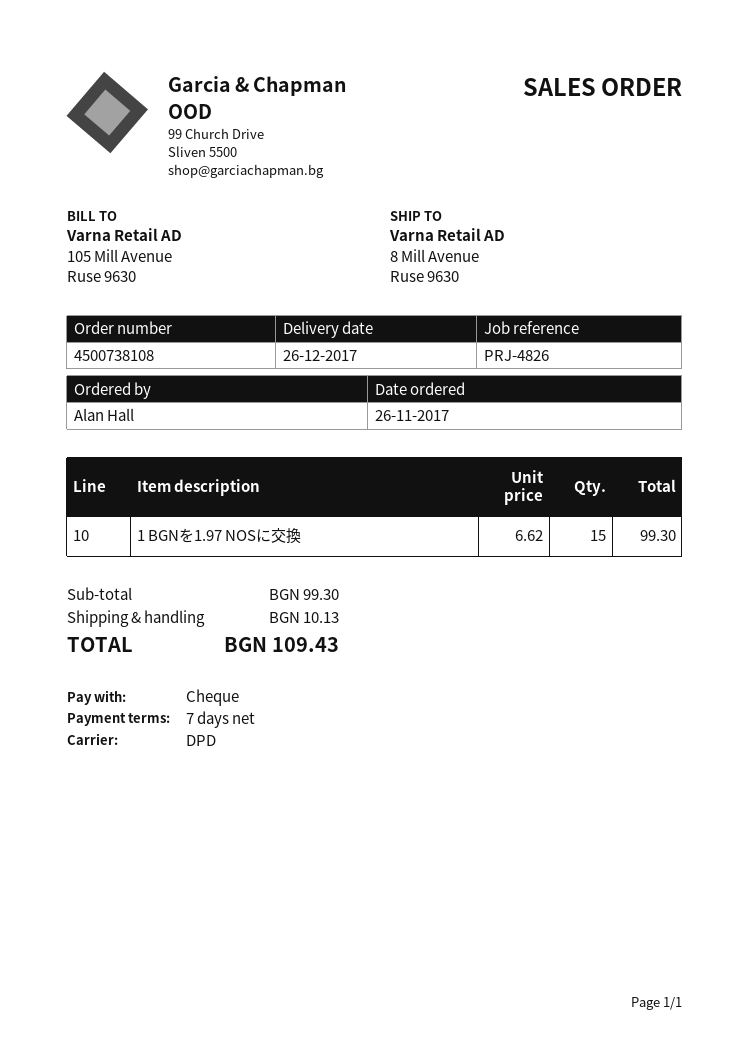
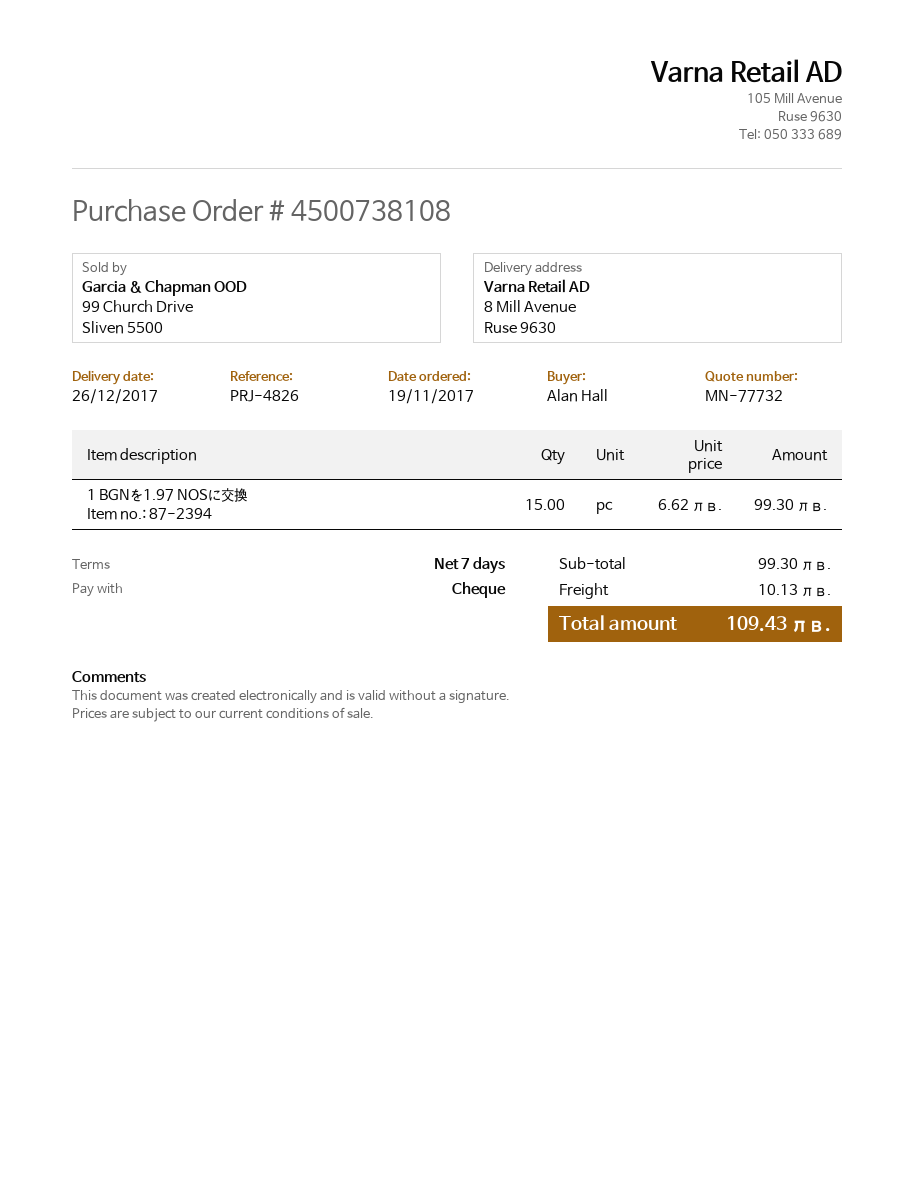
order date: 2017-11-26 -> 2017-11-19

